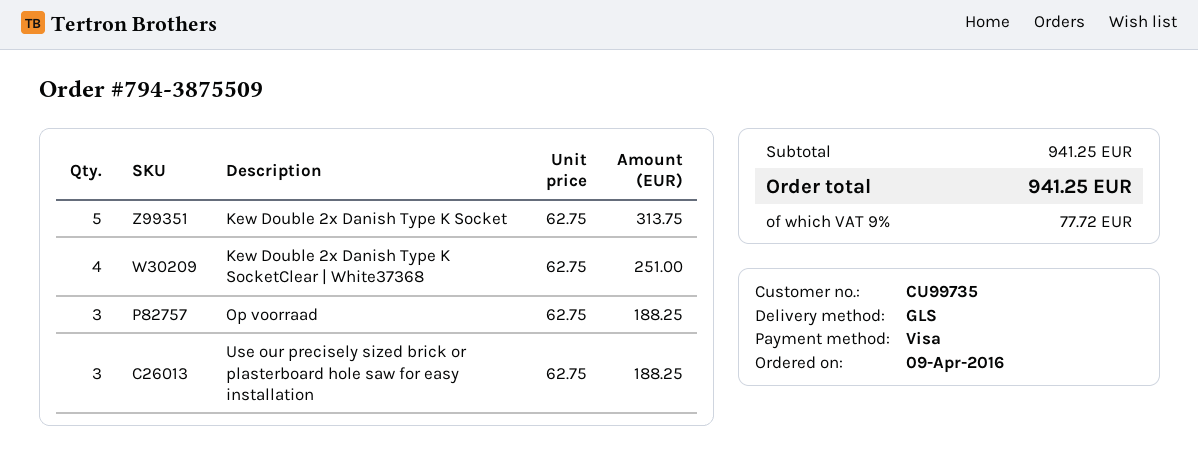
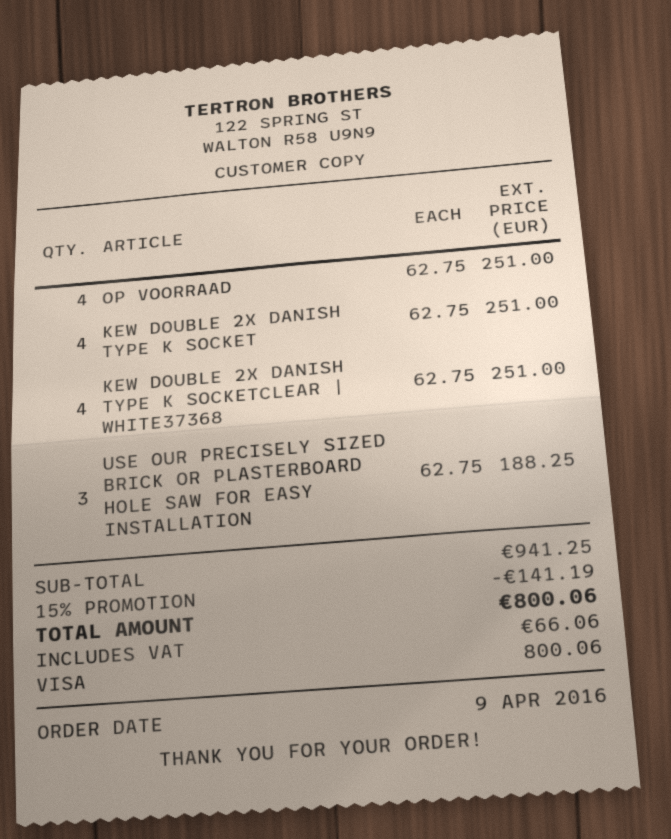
Kew Double 2x Danish Type K Socket: 5 x 62.75 = 313.75 -> 4 x 62.75 = 251.00
Op voorraad: 3 x 62.75 = 188.25 -> 4 x 62.75 = 251.00
discount: none -> 15% = 141.19
tax: 77.72 -> 66.06
total: 941.25 -> 800.06

